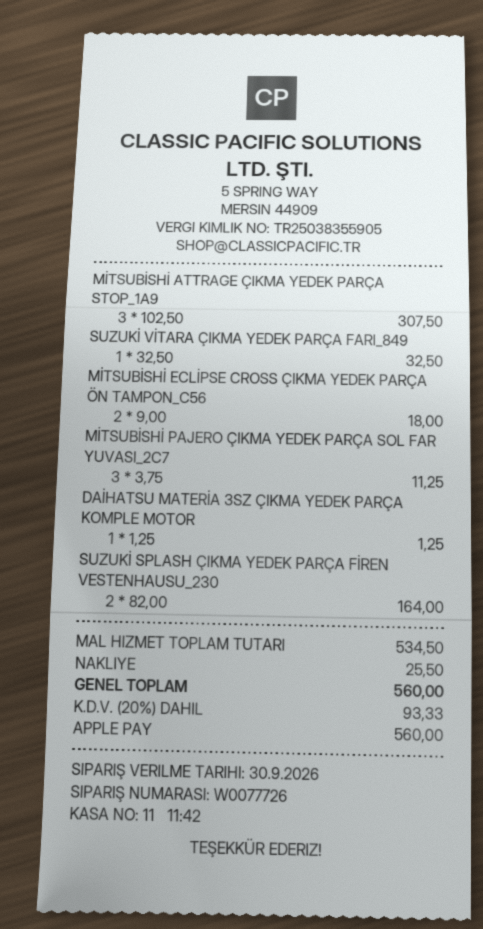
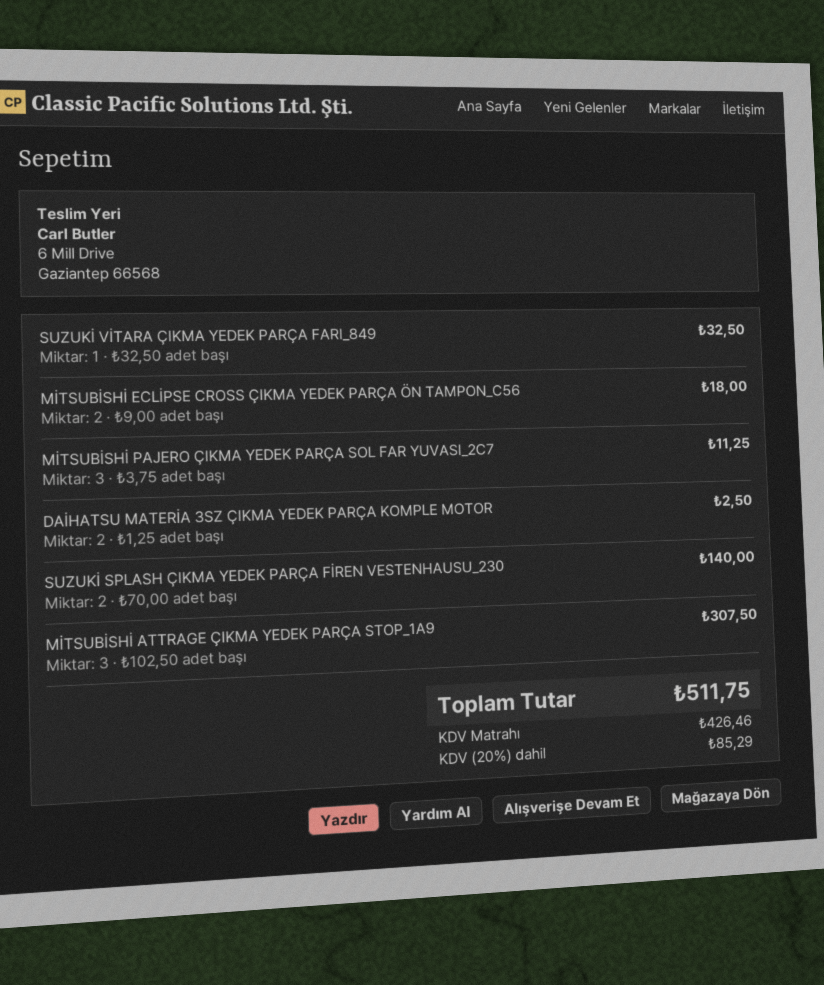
DAİHATSU MATERİA 3SZ ÇIKMA YEDEK PARÇA KOMPLE MOTOR: 1 x 1.25 = 1.25 -> 2 x 1.25 = 2.50
SUZUKİ SPLASH ÇIKMA YEDEK PARÇA FİREN VESTENHAUSU_230: 2 x 82.00 = 164.00 -> 2 x 70.00 = 140.00
shipping: 25.50 -> none
tax: 20% = 93.33 -> 20% = 85.29
total: 560.00 -> 511.75

